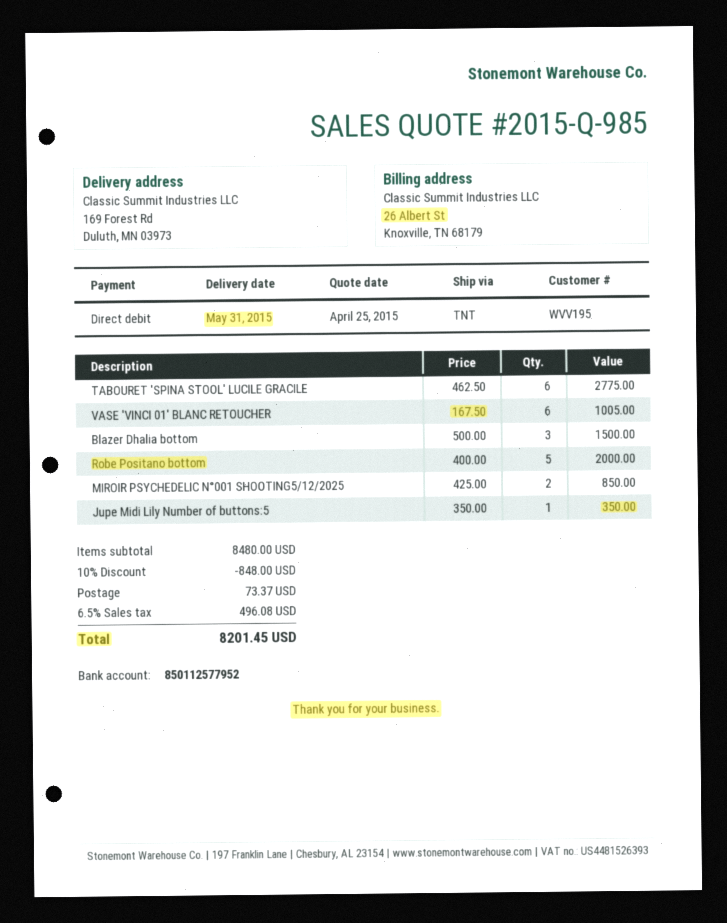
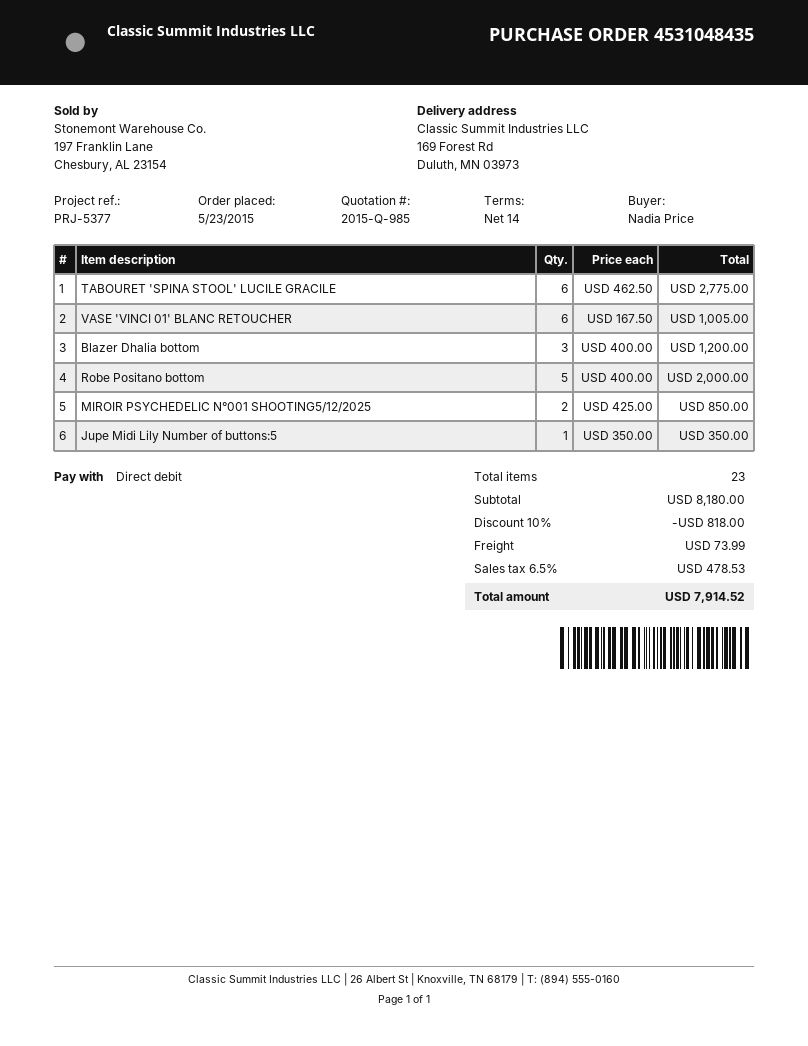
Blazer Dhalia bottom: 3 x 500.00 = 1500.00 -> 3 x 400.00 = 1200.00
subtotal: 8480.00 -> 8180.00
discount: 10% = 848.00 -> 10% = 818.00
shipping: 73.37 -> 73.99
tax: 6.5% = 496.08 -> 6.5% = 478.53
total: 8201.45 -> 7914.52

